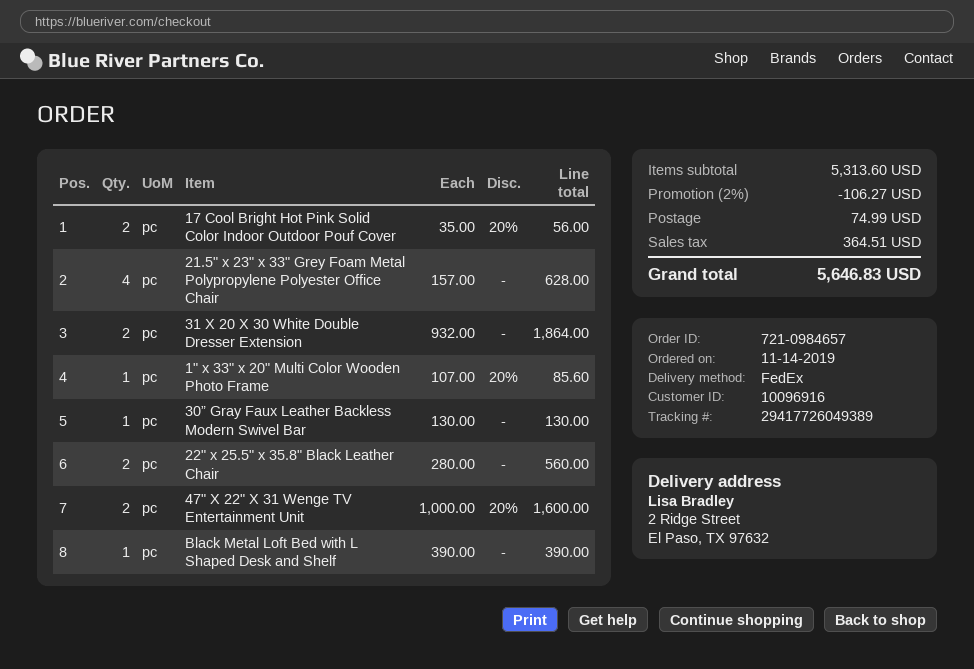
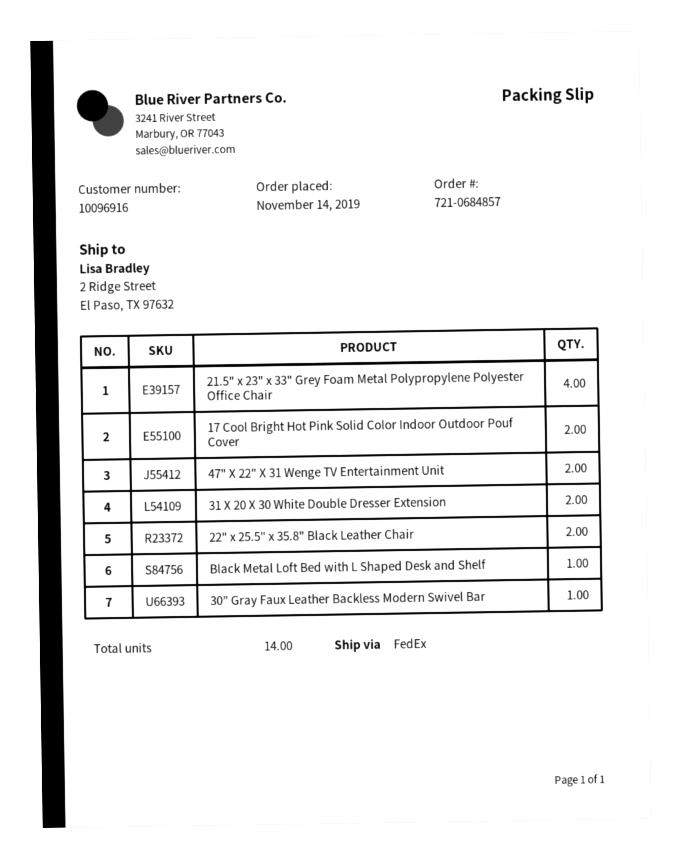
order number: 721-0984657 -> 721-0684857
1" x 33" x 20" Multi Color Wooden Photo Frame: 1 -> none

